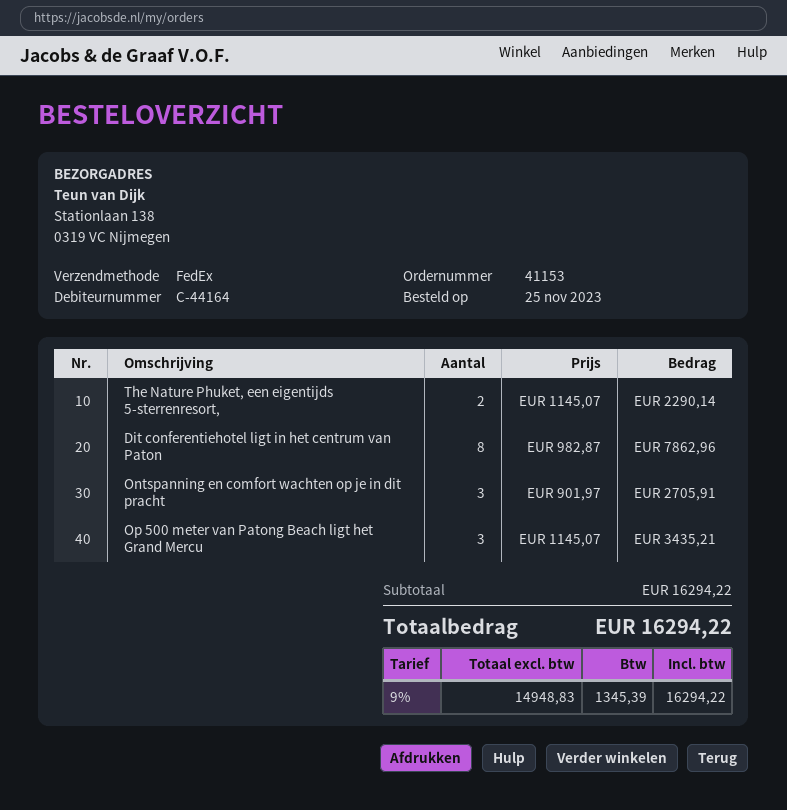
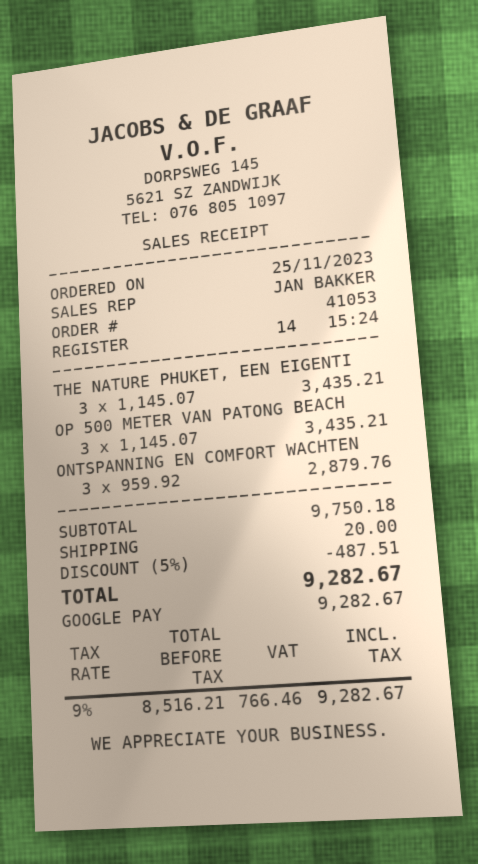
order number: 41153 -> 41053
The Nature Phuket, een eigentijds 5-sterrenresort,: 2 x 1145.07 = 2290.14 -> 3 x 1145.07 = 3435.21
Dit conferentiehotel ligt in het centrum van Paton: 8 x 982.87 = 7862.96 -> none
Ontspanning en comfort wachten op je in dit pracht: 3 x 901.97 = 2705.91 -> 3 x 959.92 = 2879.76
subtotal: 16294.22 -> 9750.18
discount: none -> 5% = 487.51
shipping: none -> 20.00
net: 14948.83 -> 8516.21
tax: 9% = 1345.39 -> 9% = 766.46
total: 16294.22 -> 9282.67

